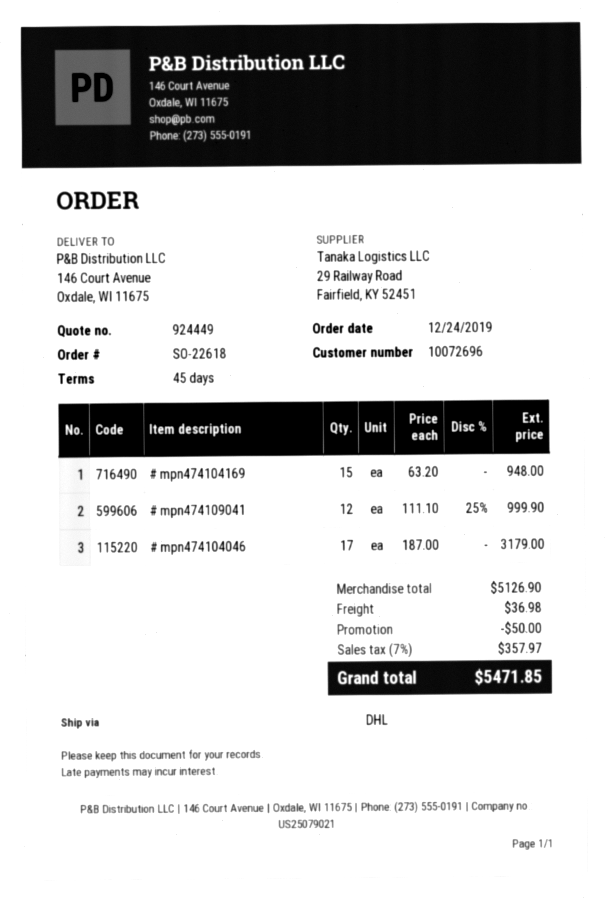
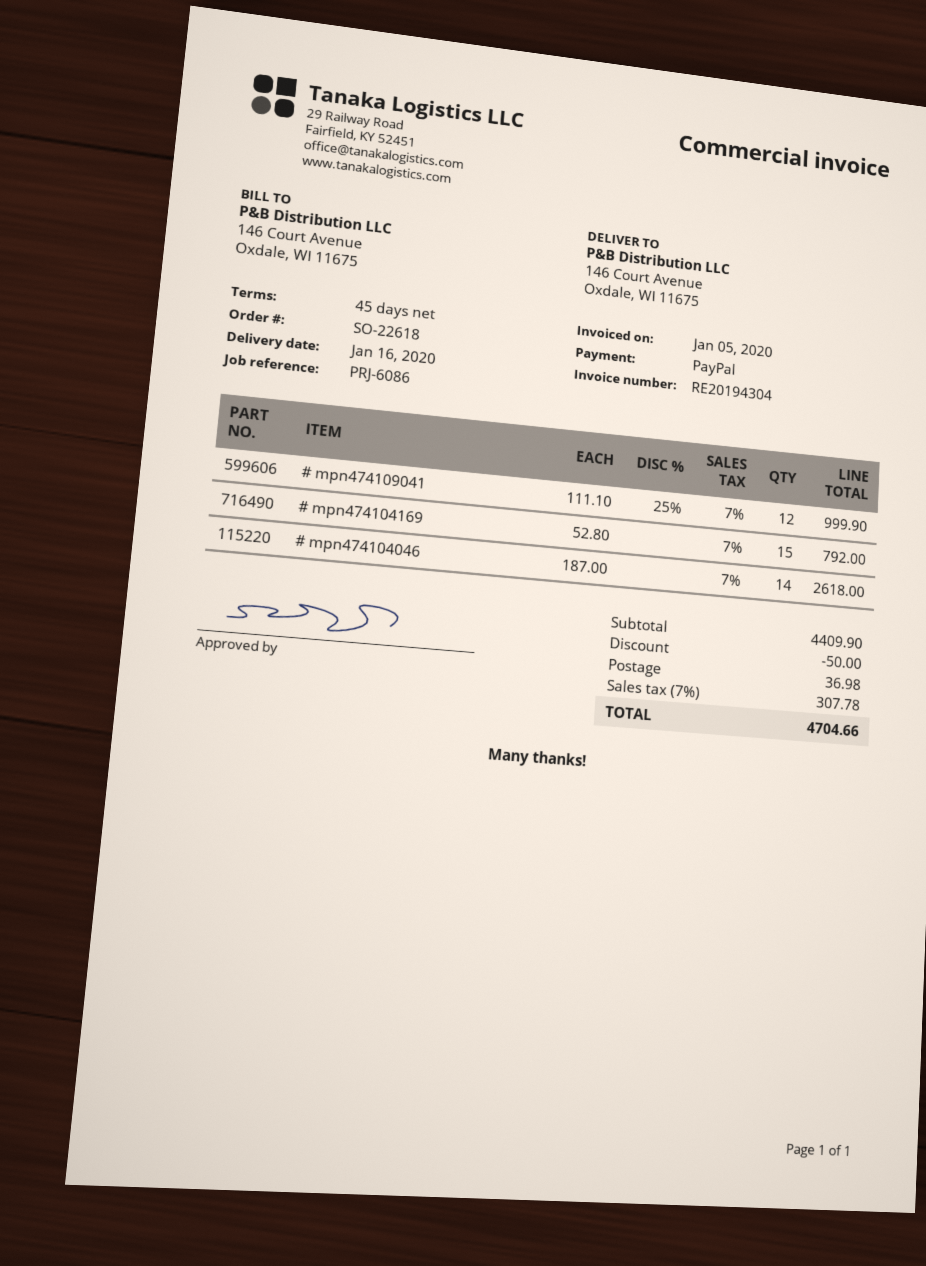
# mpn474104169: 15 x 63.20 = 948.00 -> 15 x 52.80 = 792.00
# mpn474104046: 17 x 187.00 = 3179.00 -> 14 x 187.00 = 2618.00
subtotal: 5126.90 -> 4409.90
tax: 7% = 357.97 -> 7% = 307.78
total: 5471.85 -> 4704.66

